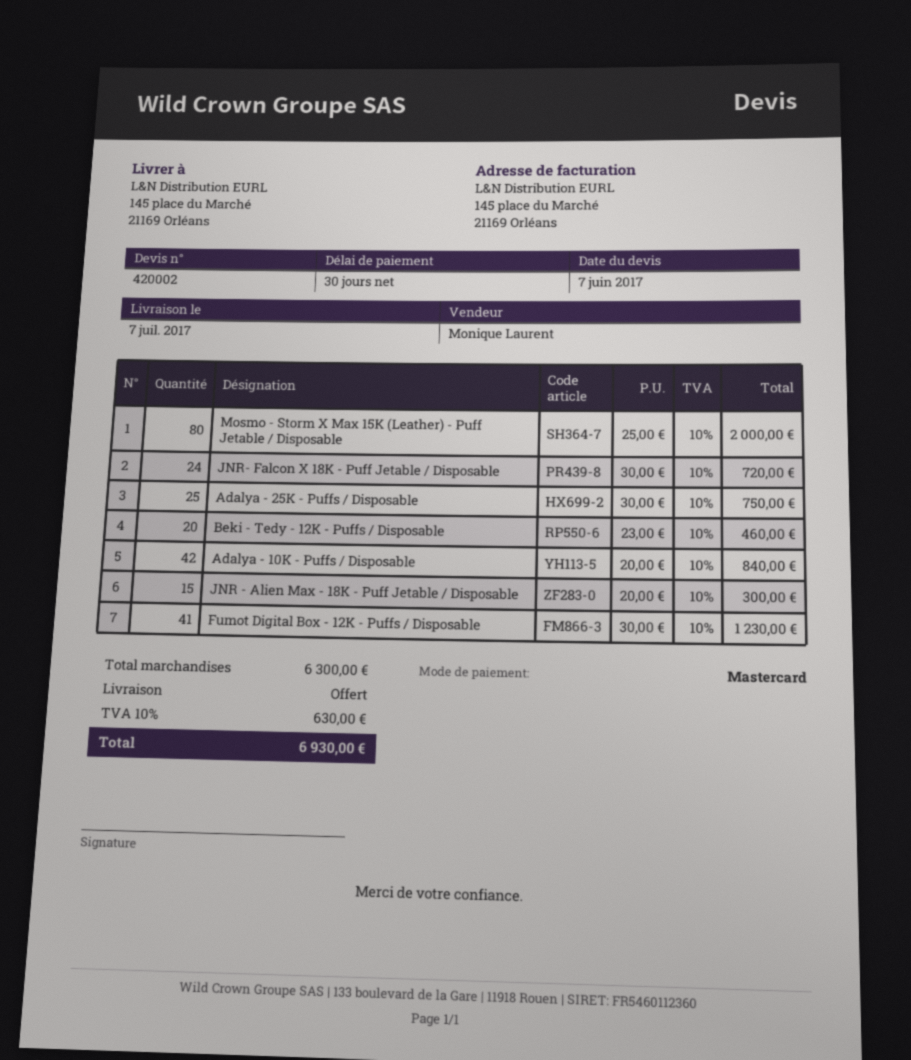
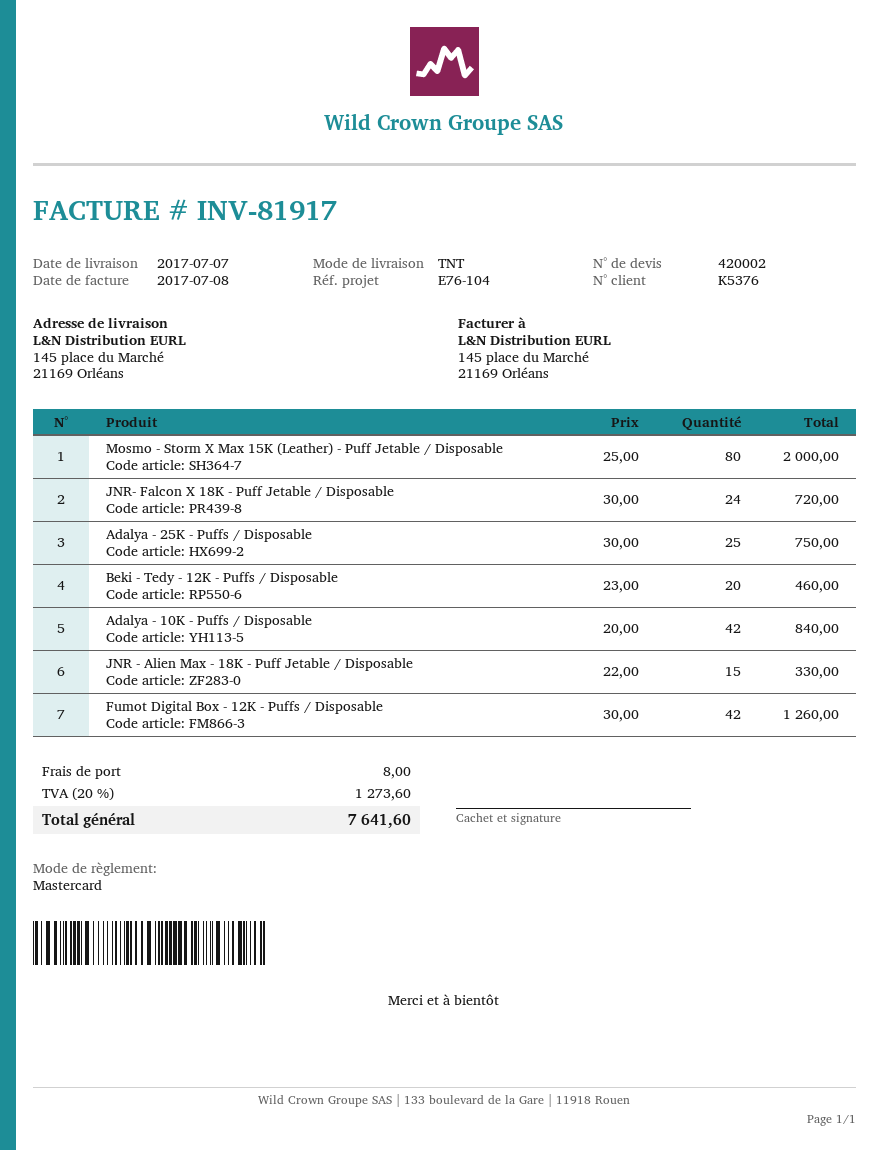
JNR - Alien Max - 18K - Puff Jetable / Disposable: 15 x 20.00 = 300.00 -> 15 x 22.00 = 330.00
Fumot Digital Box - 12K - Puffs / Disposable: 41 x 30.00 = 1230.00 -> 42 x 30.00 = 1260.00
shipping: 0.00 -> 8.00
tax: 10% = 630.00 -> 20% = 1273.60
total: 6930.00 -> 7641.60

